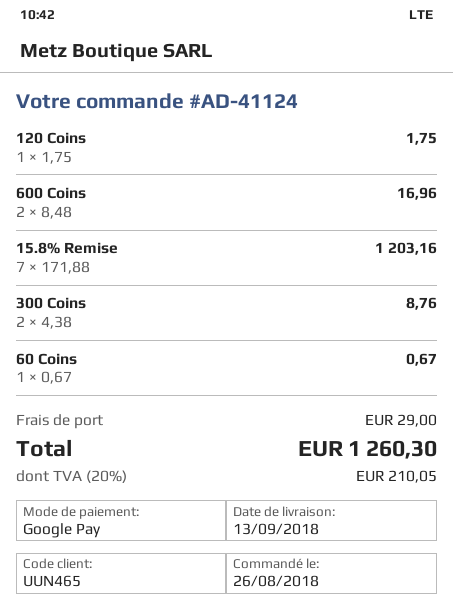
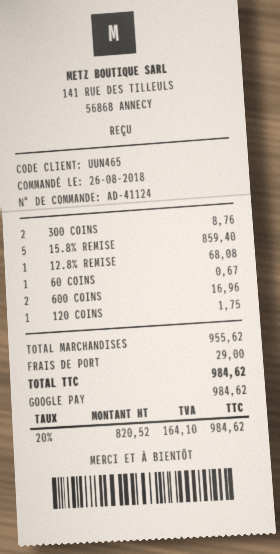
15.8% Remise: 7 for 1203.16 -> 5 for 859.40
12.8% REMISE: none -> 1 for 68.08
tax: 20% = 210.05 -> 20% = 164.10
total: 1260.30 -> 984.62

